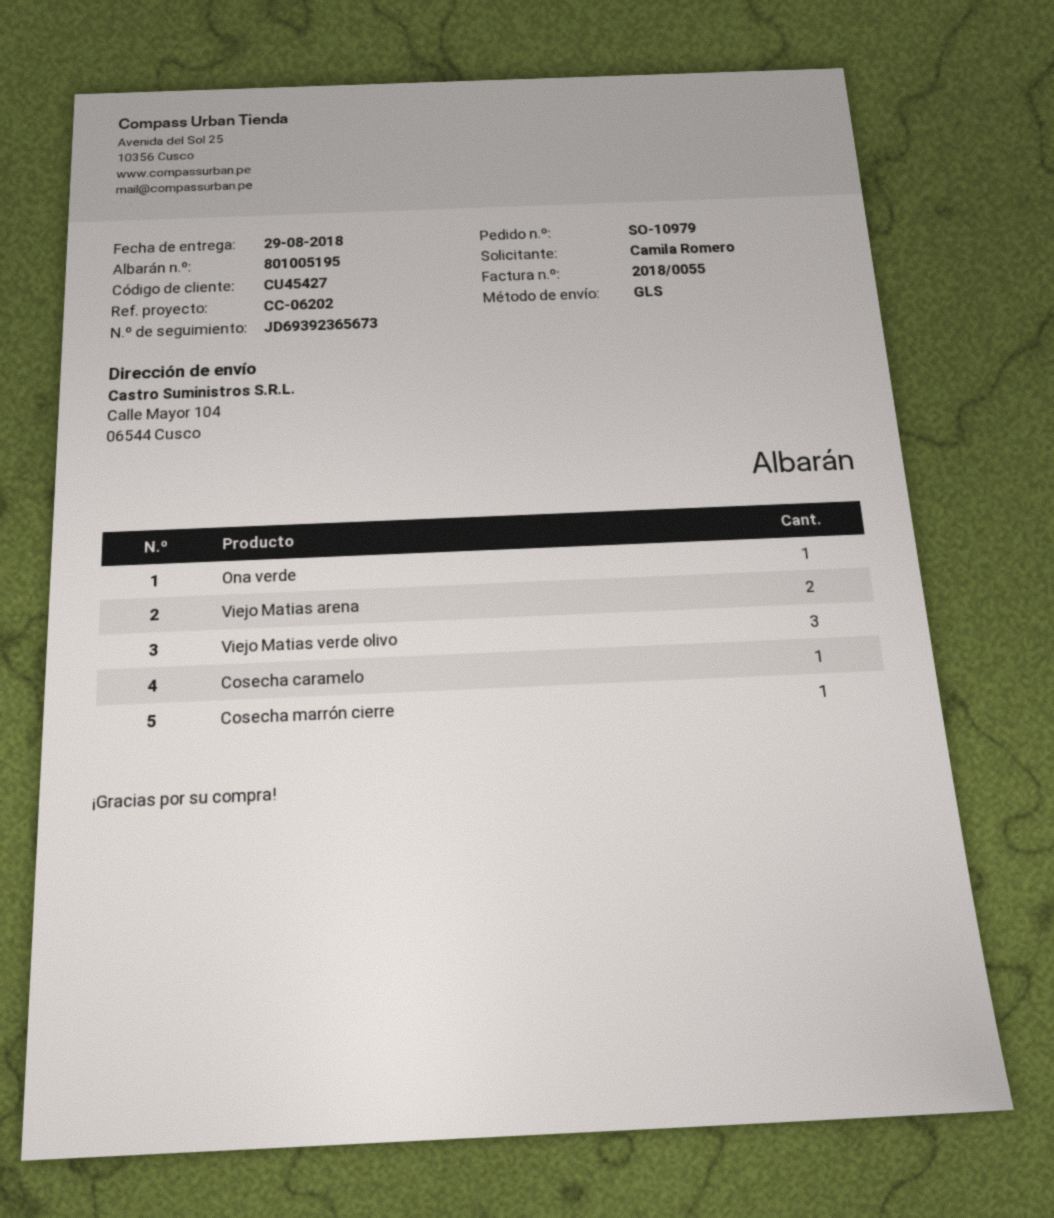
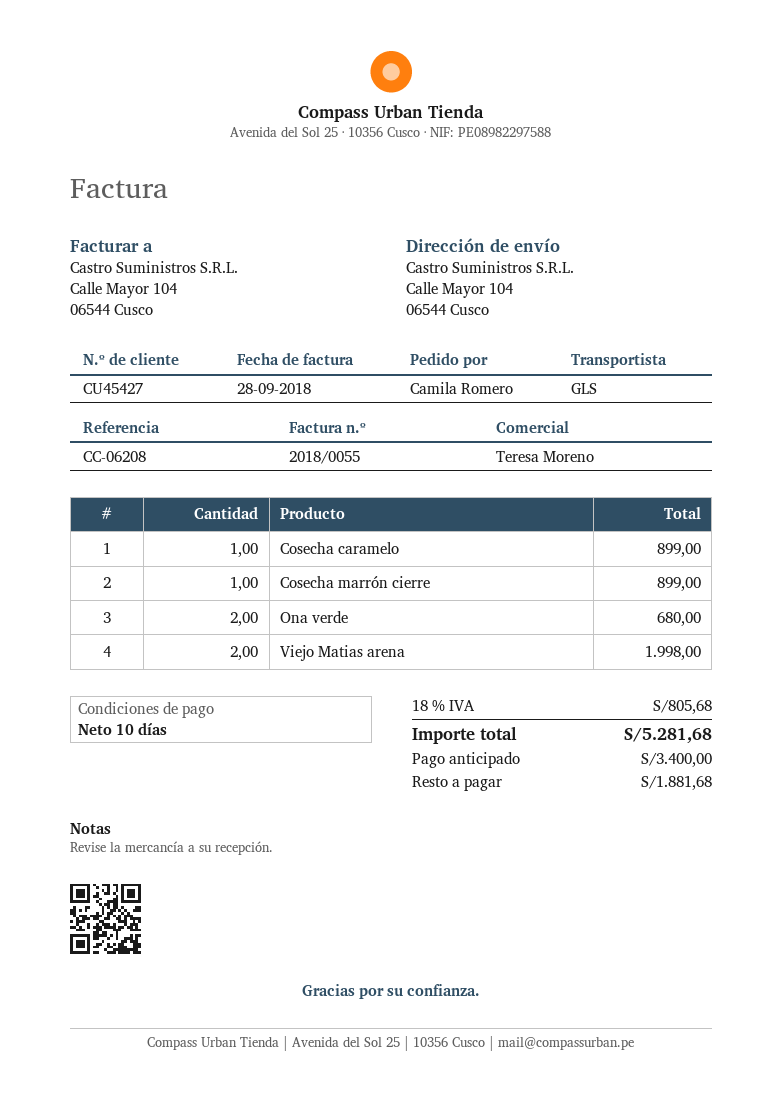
reference: CC-06202 -> CC-06208
Ona verde: 1 -> 2
Viejo Matias verde olivo: 3 -> none

